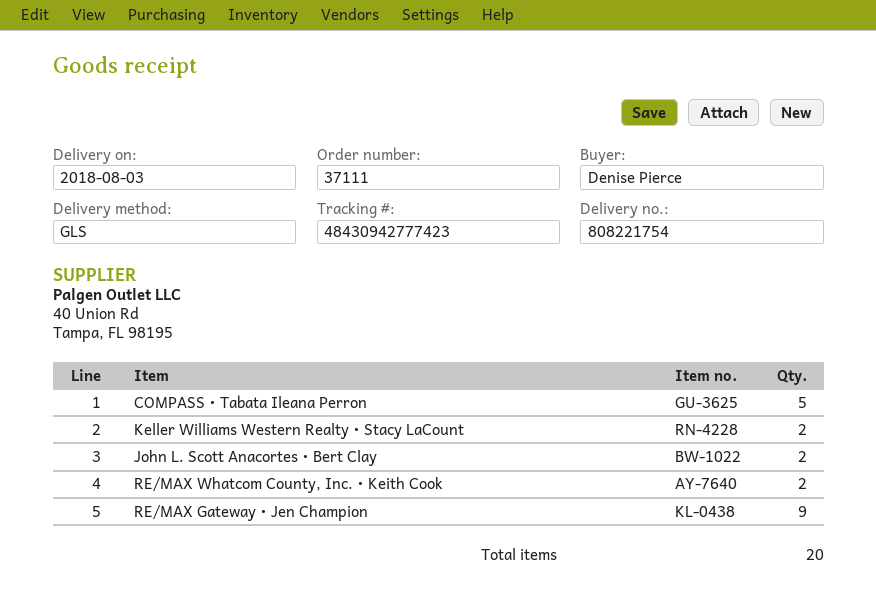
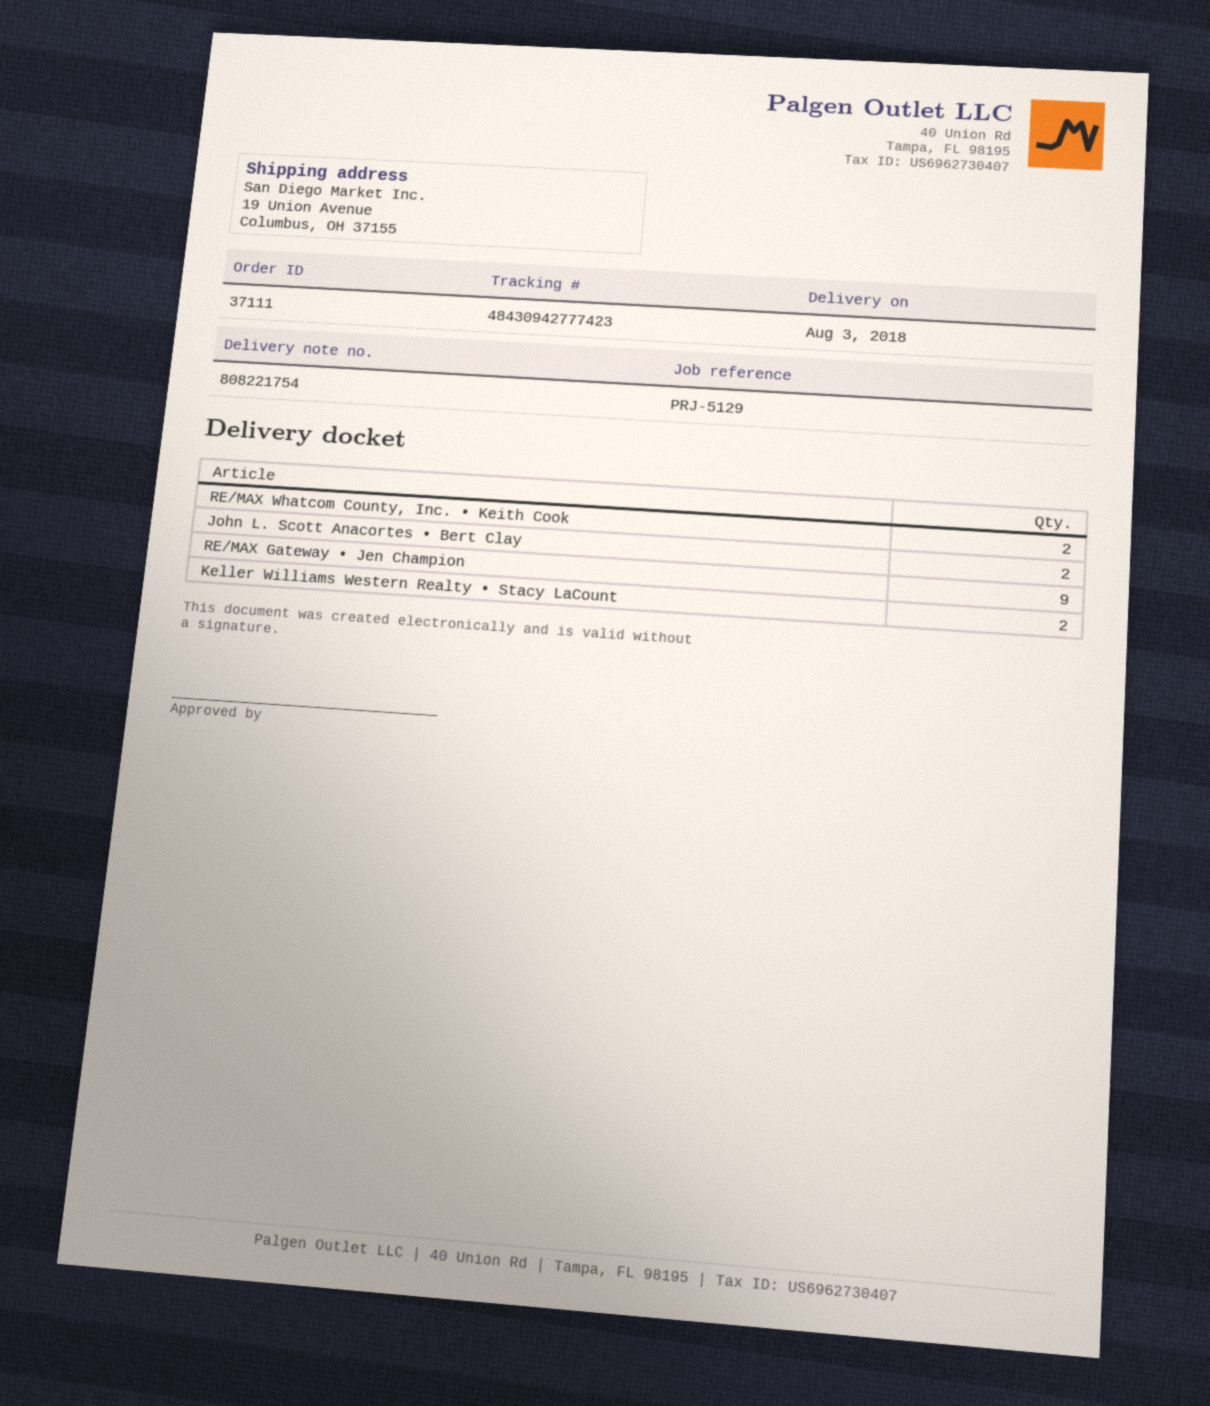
COMPASS • Tabata Ileana Perron: 5 -> none

